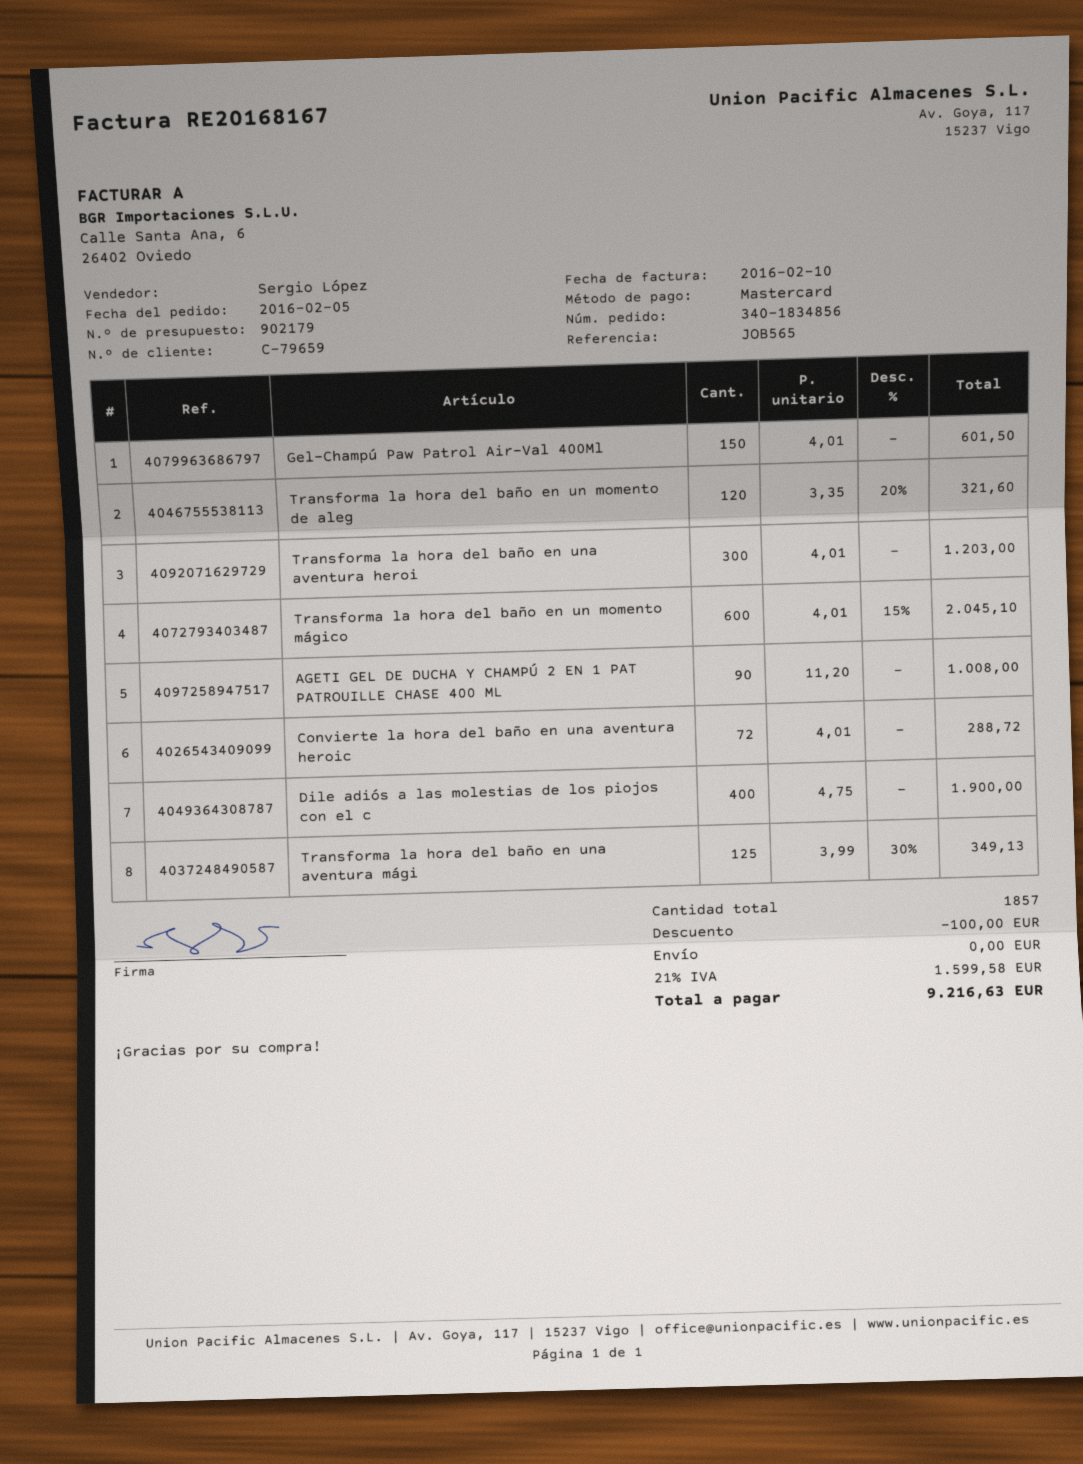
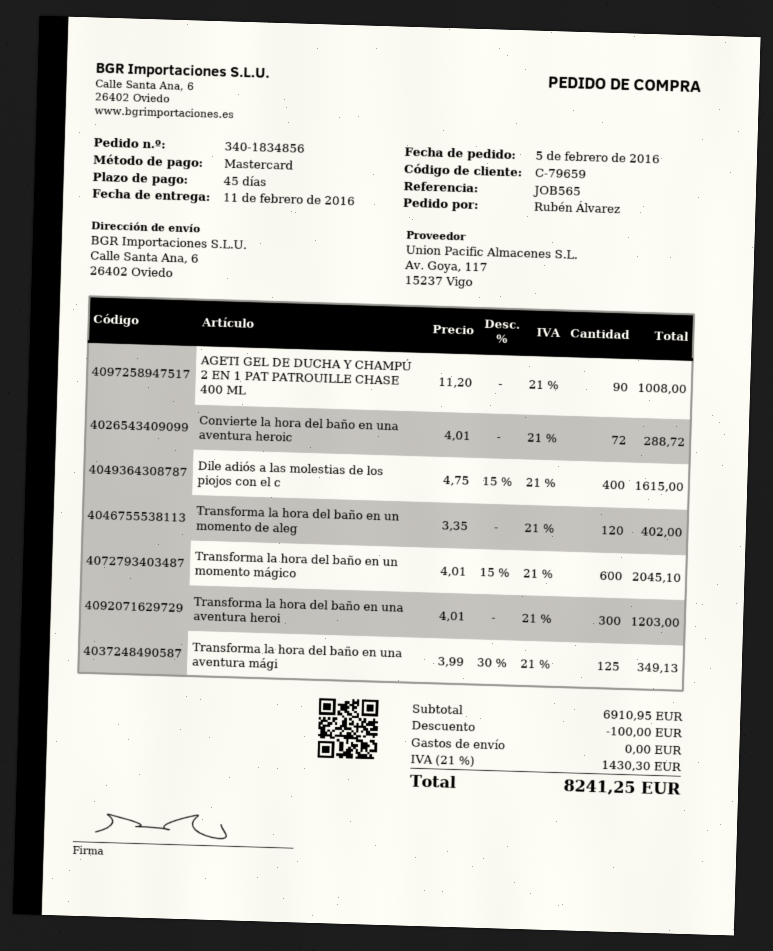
Gel-Champú Paw Patrol Air-Val 400Ml: 150 x 4.01 = 601.50 -> none
Transforma la hora del baño en un momento de aleg: 120 x 3.35 - 20% = 321.60 -> 120 x 3.35 = 402.00
Dile adiós a las molestias de los piojos con el c: 400 x 4.75 = 1900.00 -> 400 x 4.75 - 15% = 1615.00
tax: 21% = 1599.58 -> 21% = 1430.30
total: 9216.63 -> 8241.25

